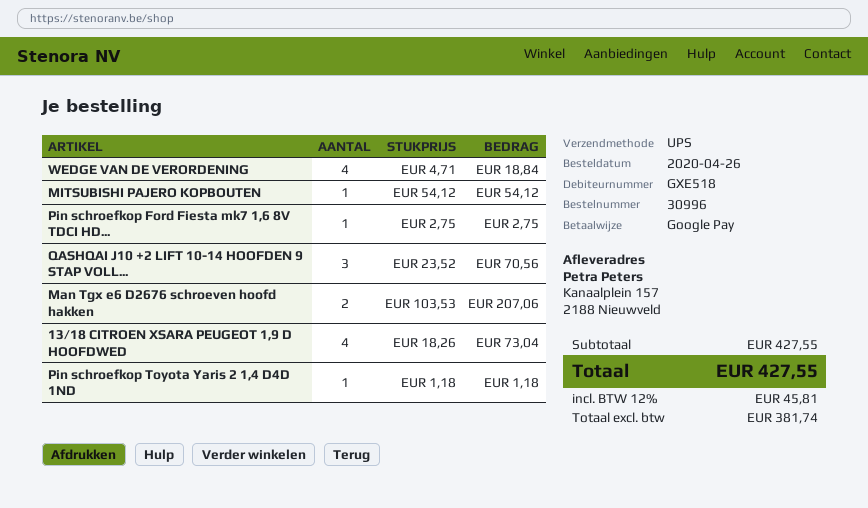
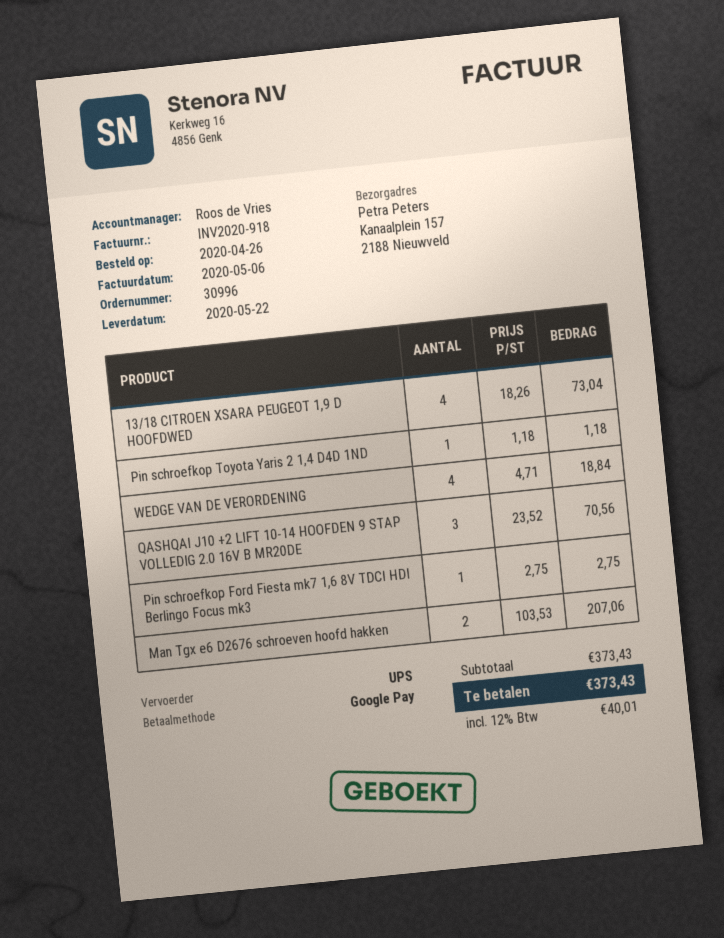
MITSUBISHI PAJERO KOPBOUTEN: 1 x 54.12 = 54.12 -> none
subtotal: 427.55 -> 373.43
tax: 12% = 45.81 -> 12% = 40.01
total: 427.55 -> 373.43

